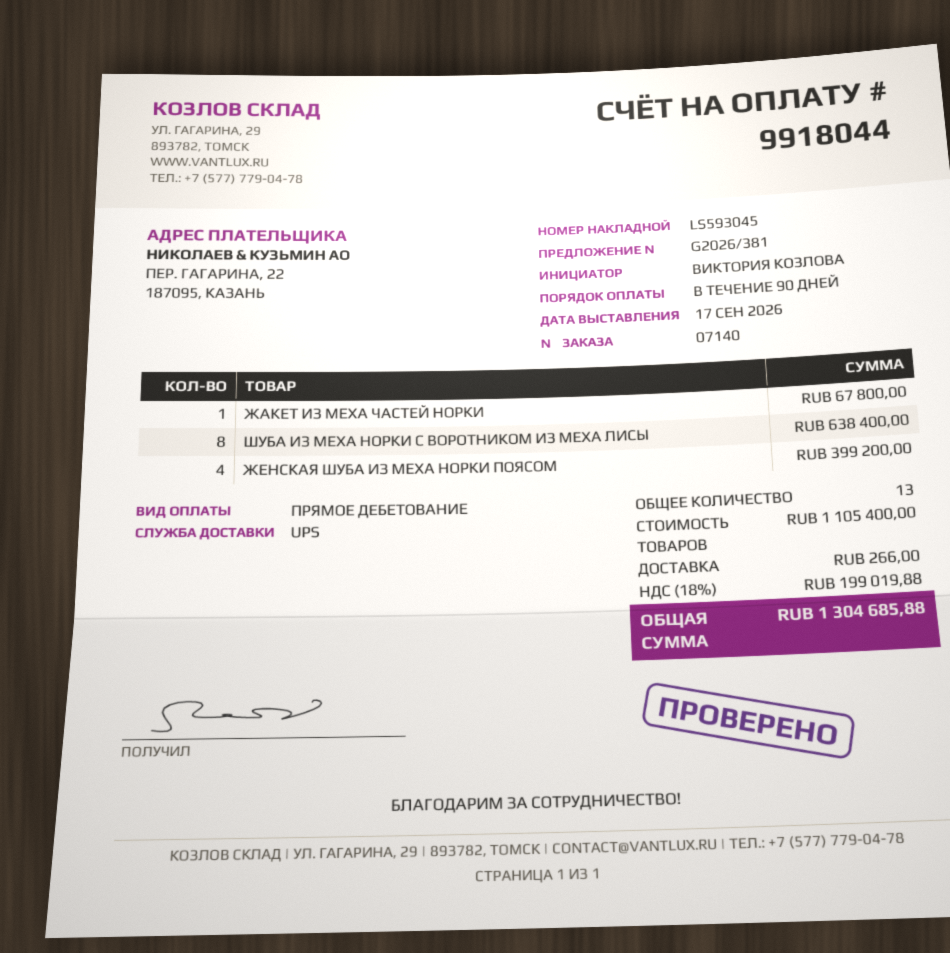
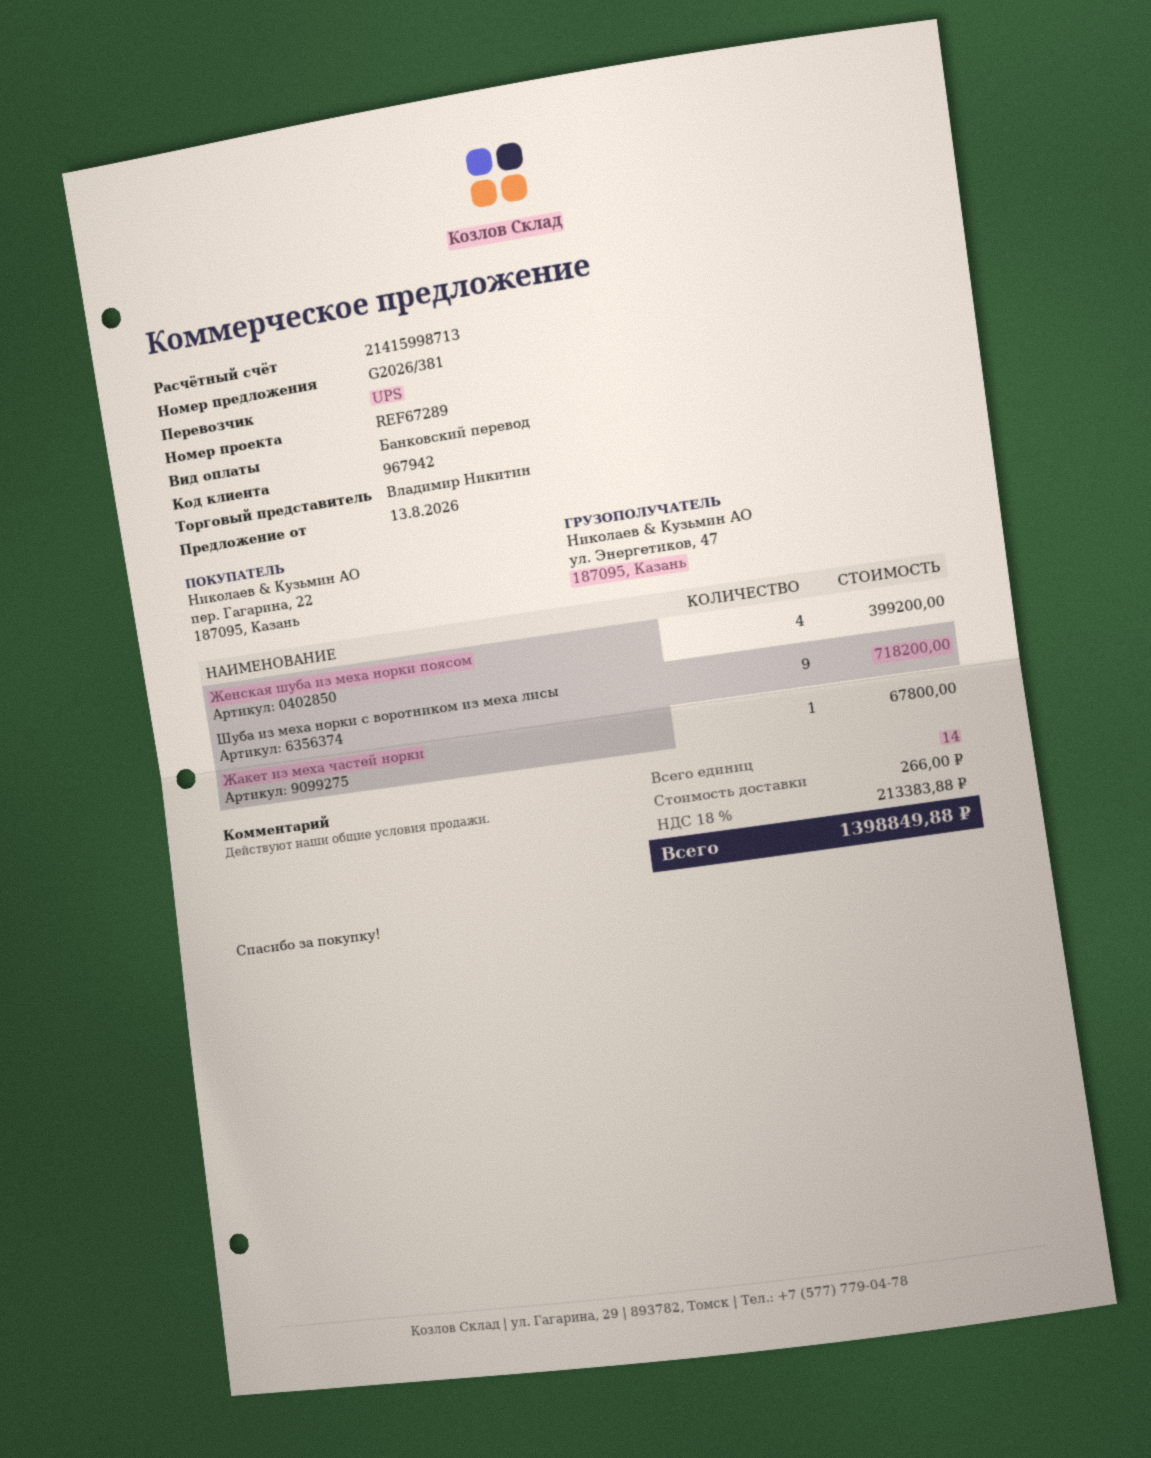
payment method: direct debit -> bank transfer
ШУБА ИЗ МЕХА НОРКИ С ВОРОТНИКОМ ИЗ МЕХА ЛИСЫ: 8 for 638400.00 -> 9 for 718200.00
total quantity: 13 -> 14
tax: 18% = 199019.88 -> 18% = 213383.88
total: 1304685.88 -> 1398849.88

